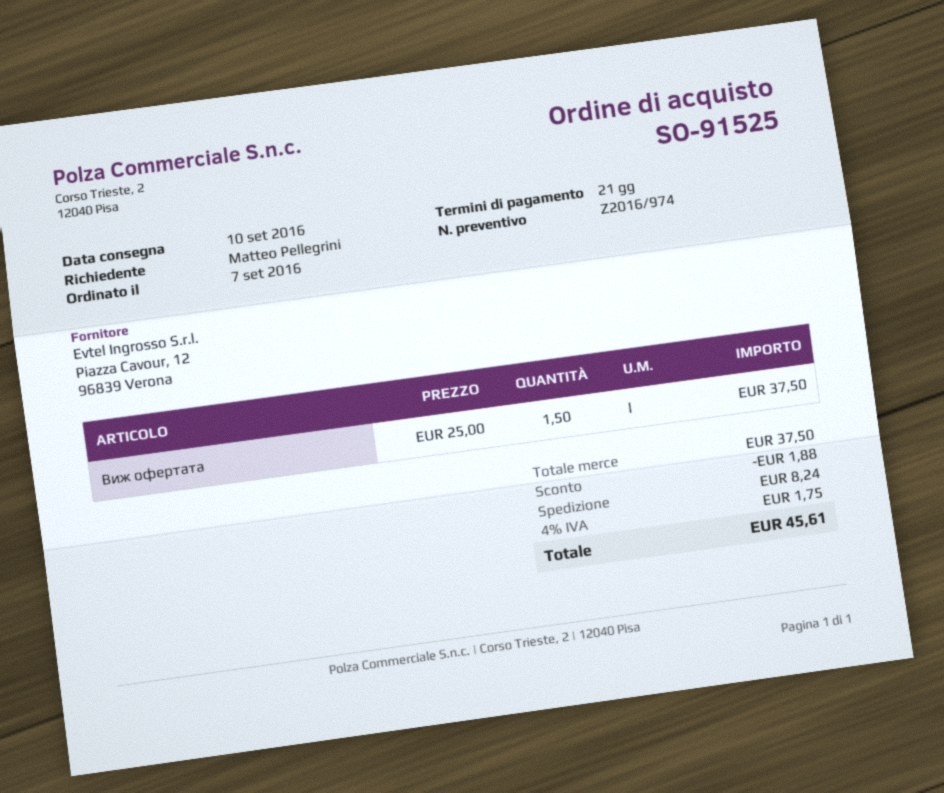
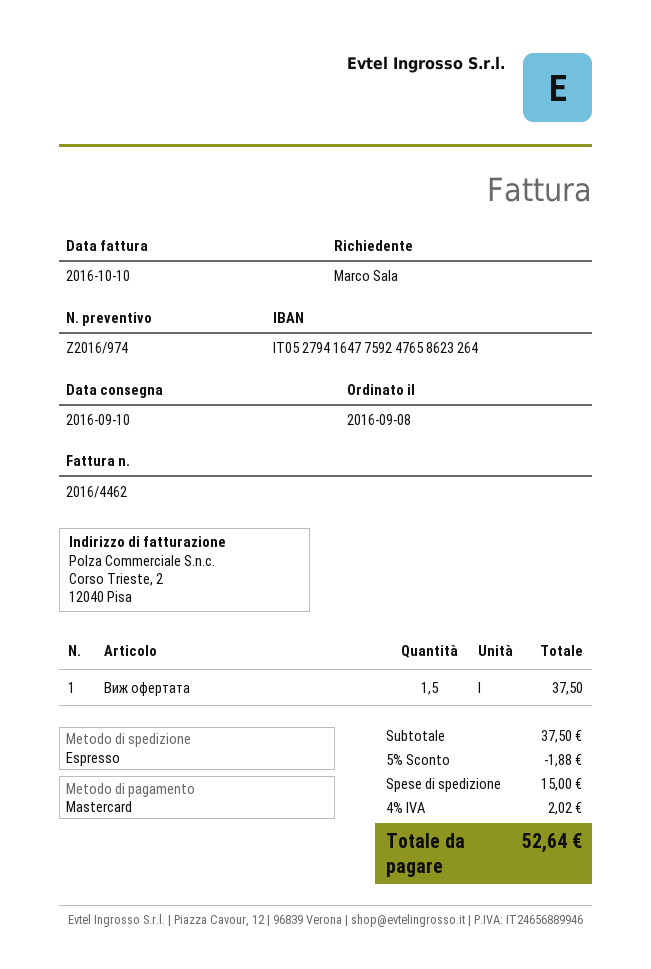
order date: 2016-09-07 -> 2016-09-08
ordered by: Matteo Pellegrini -> Marco Sala
shipping: 8.24 -> 15.00
tax: 4% = 1.75 -> 4% = 2.02
total: 45.61 -> 52.64

